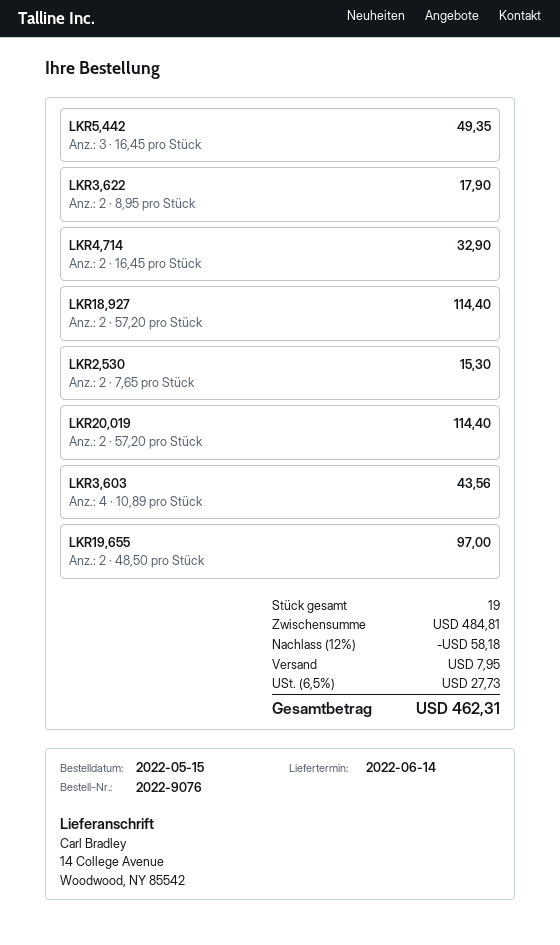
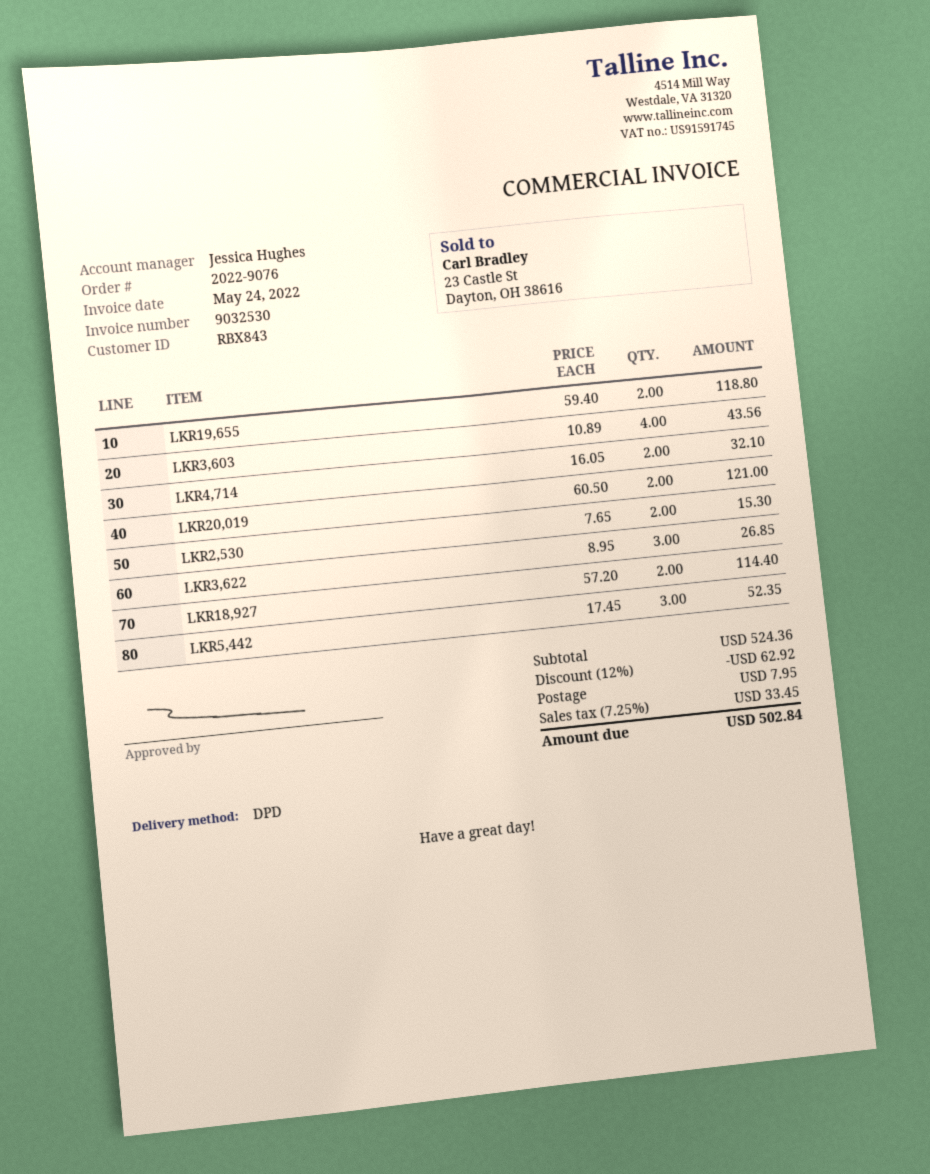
LKR5,442: 3 x 16.45 = 49.35 -> 3 x 17.45 = 52.35
LKR3,622: 2 x 8.95 = 17.90 -> 3 x 8.95 = 26.85
LKR4,714: 2 x 16.45 = 32.90 -> 2 x 16.05 = 32.10
LKR20,019: 2 x 57.20 = 114.40 -> 2 x 60.50 = 121.00
LKR19,655: 2 x 48.50 = 97.00 -> 2 x 59.40 = 118.80
subtotal: 484.81 -> 524.36
discount: 12% = 58.18 -> 12% = 62.92
tax: 6.5% = 27.73 -> 7.25% = 33.45
total: 462.31 -> 502.84

